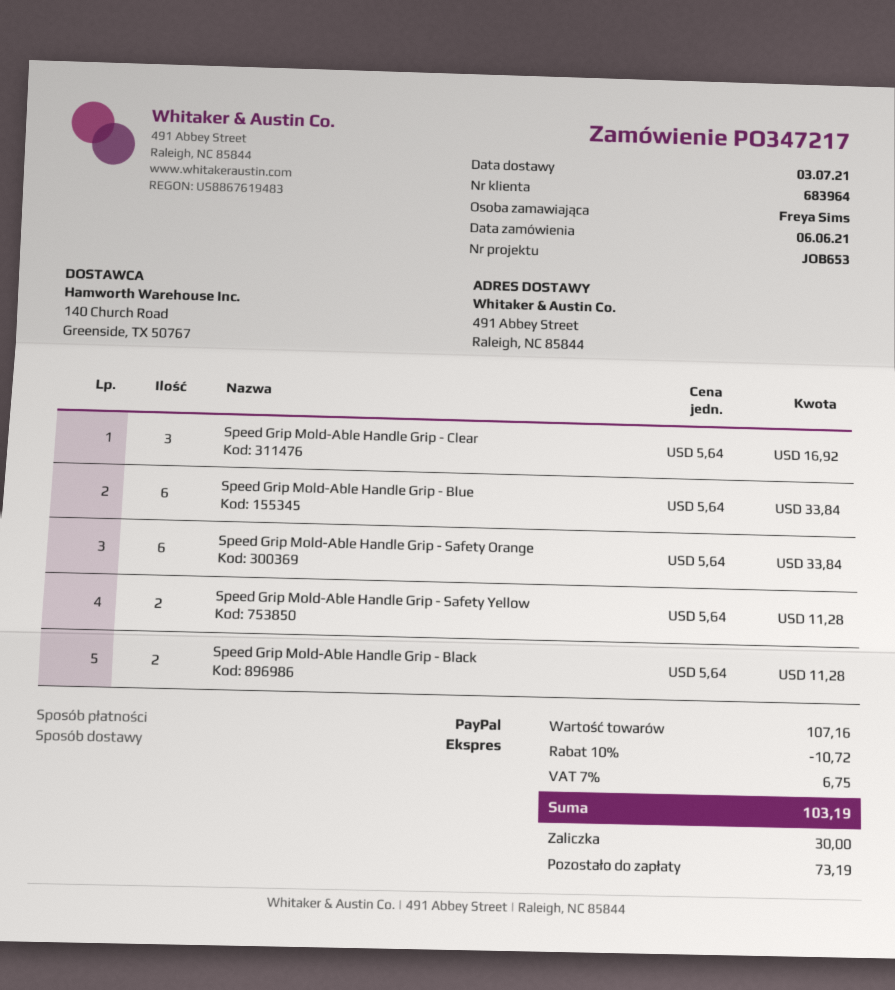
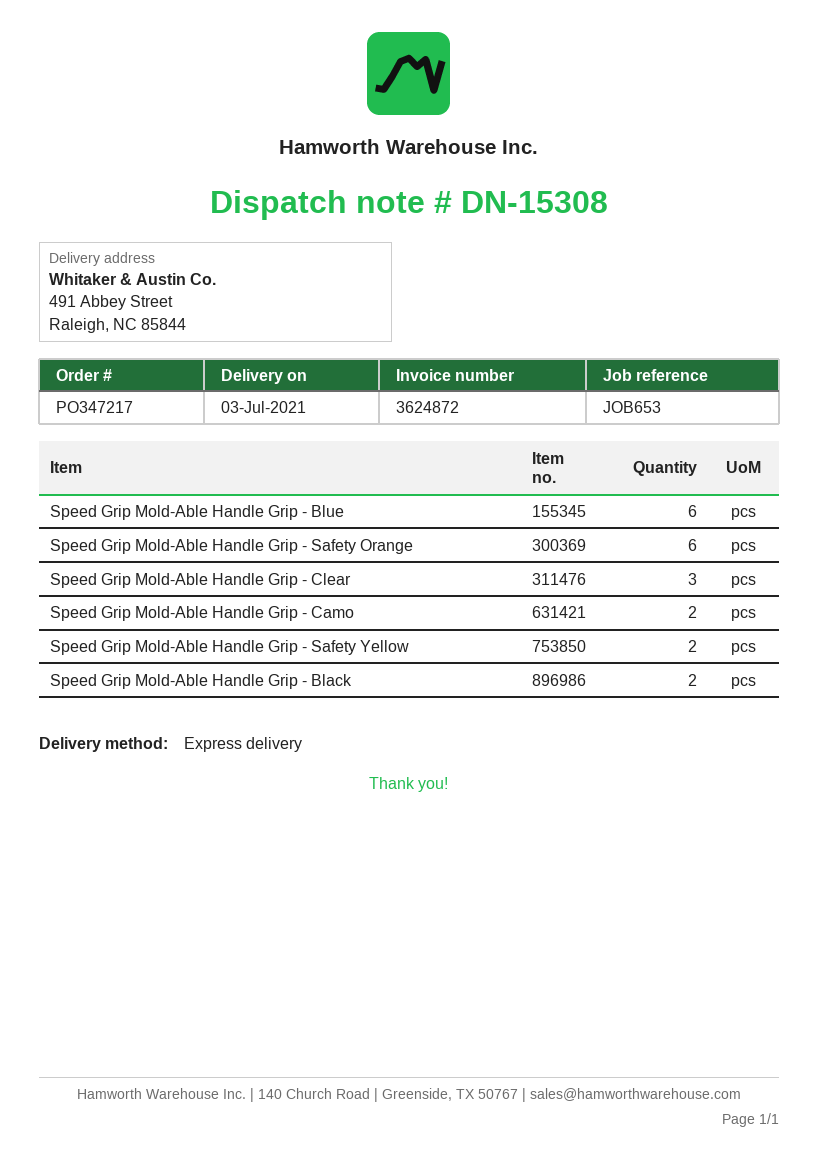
Speed Grip Mold-Able Handle Grip - Camo: none -> 2

